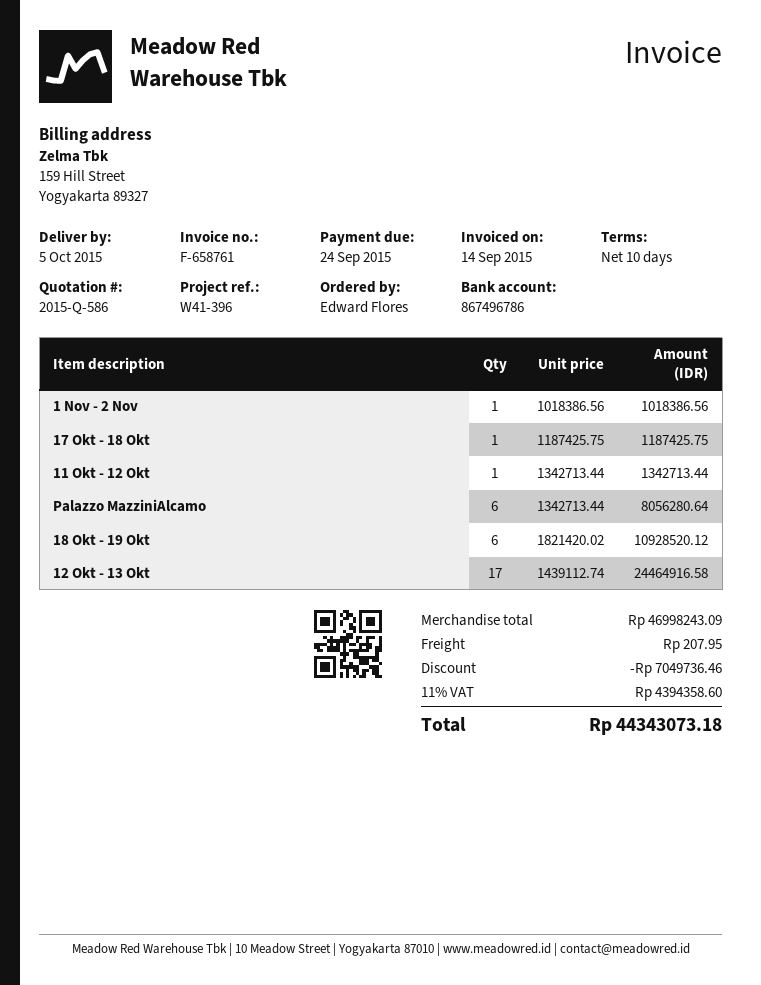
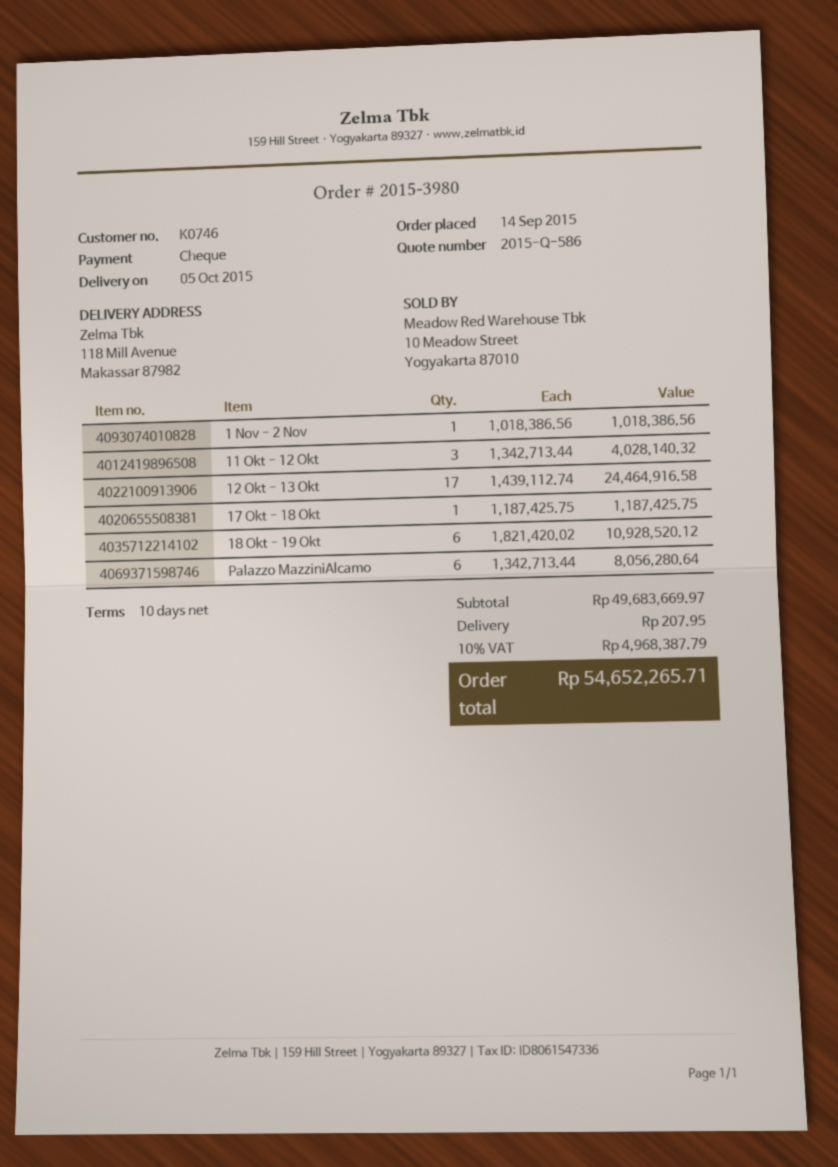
11 Okt - 12 Okt: 1 x 1342713.44 = 1342713.44 -> 3 x 1342713.44 = 4028140.32
subtotal: 46998243.09 -> 49683669.97
discount: 7049736.46 -> none
tax: 11% = 4394358.60 -> 10% = 4968387.79
total: 44343073.18 -> 54652265.71

